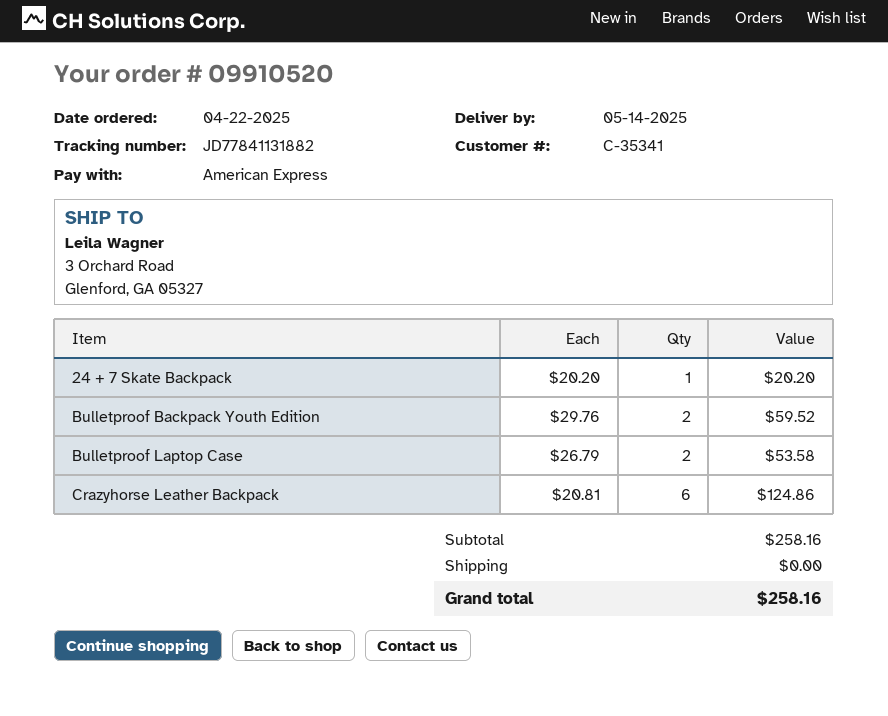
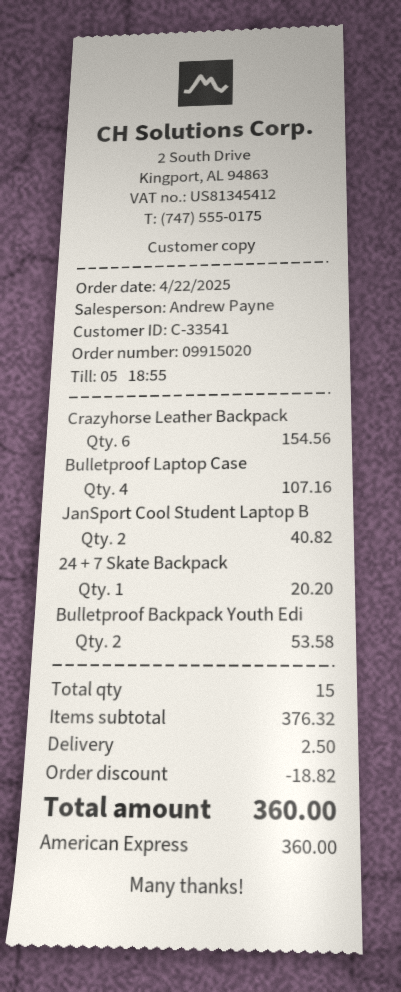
order number: 09910520 -> 09915020
customer number: C-35341 -> C-33541
Bulletproof Backpack Youth Edition: 2 for 59.52 -> 2 for 53.58
Bulletproof Laptop Case: 2 for 53.58 -> 4 for 107.16
Crazyhorse Leather Backpack: 6 for 124.86 -> 6 for 154.56
JanSport Cool Student Laptop B: none -> 2 for 40.82
subtotal: 258.16 -> 376.32
discount: none -> 18.82
shipping: 0.00 -> 2.50
total: 258.16 -> 360.00

